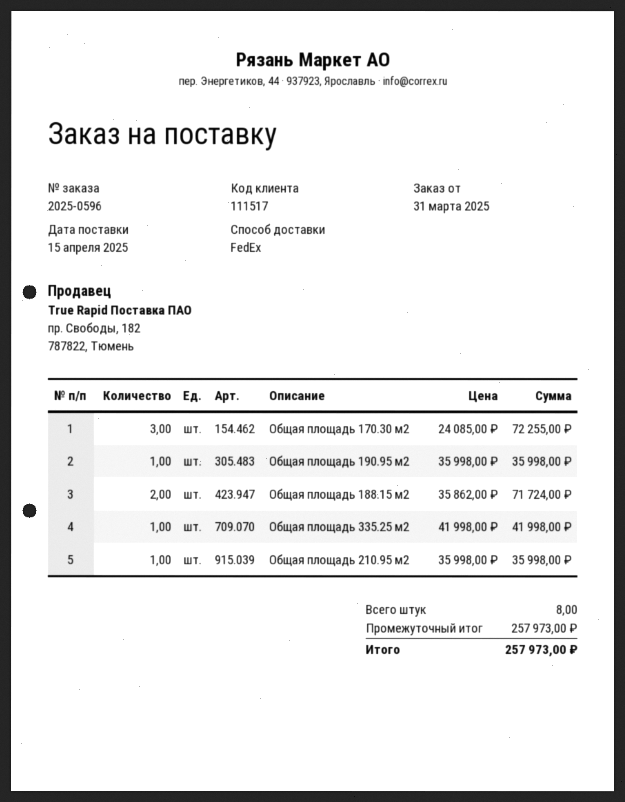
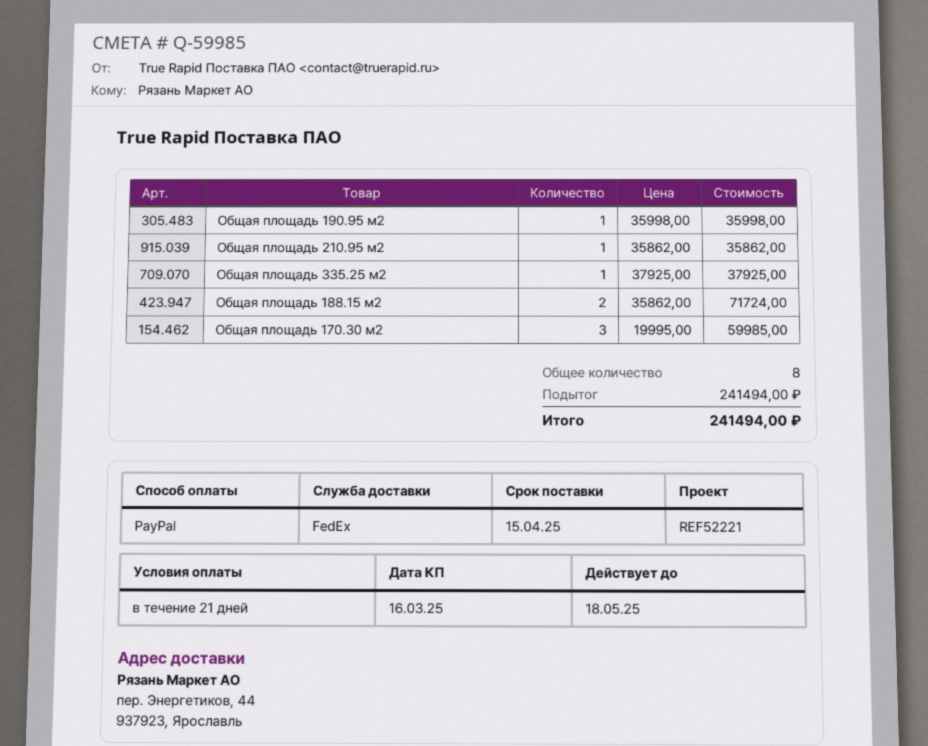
Общая площадь 170.30 м2: 3 x 24085.00 = 72255.00 -> 3 x 19995.00 = 59985.00
Общая площадь 335.25 м2: 1 x 41998.00 = 41998.00 -> 1 x 37925.00 = 37925.00
Общая площадь 210.95 м2: 1 x 35998.00 = 35998.00 -> 1 x 35862.00 = 35862.00
subtotal: 257973.00 -> 241494.00
total: 257973.00 -> 241494.00

